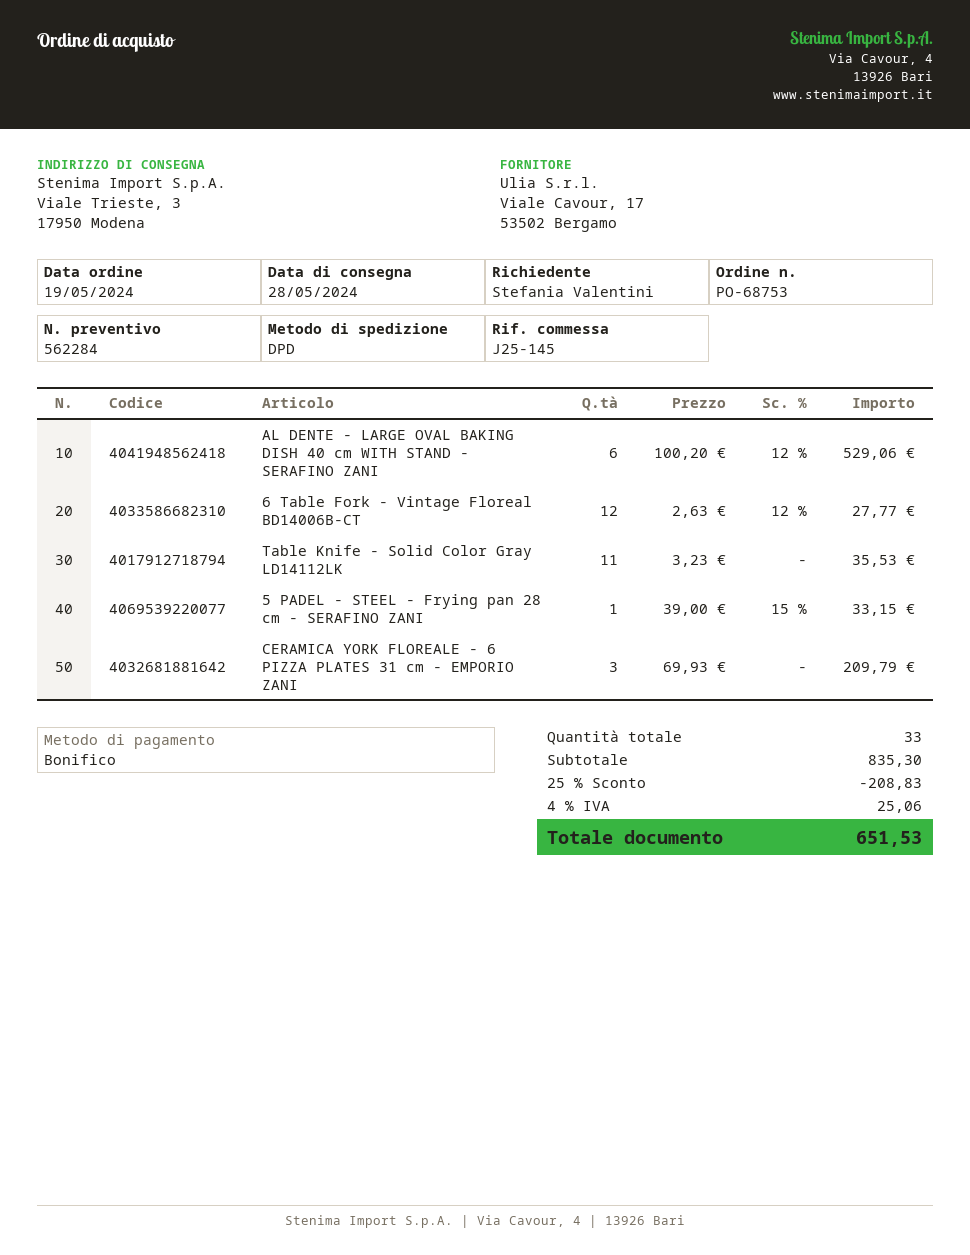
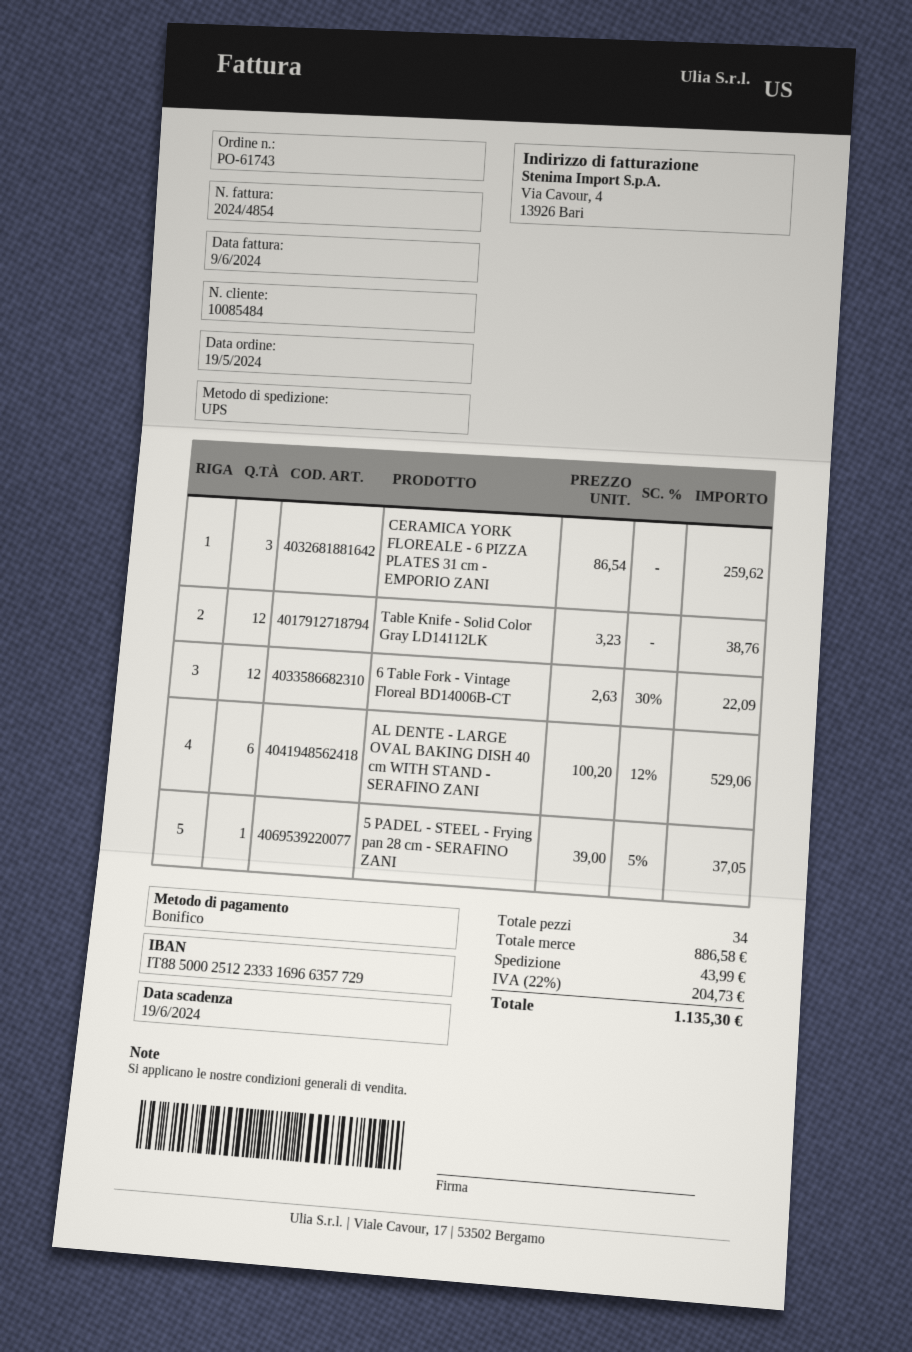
order number: PO-68753 -> PO-61743
shipping method: DPD -> UPS
6 Table Fork - Vintage Floreal BD14006B-CT: 12 x 2.63 - 12% = 27.77 -> 12 x 2.63 - 30% = 22.09
Table Knife - Solid Color Gray LD14112LK: 11 x 3.23 = 35.53 -> 12 x 3.23 = 38.76
5 PADEL - STEEL - Frying pan 28 cm - SERAFINO ZANI: 1 x 39.00 - 15% = 33.15 -> 1 x 39.00 - 5% = 37.05
CERAMICA YORK FLOREALE - 6 PIZZA PLATES 31 cm - EMPORIO ZANI: 3 x 69.93 = 209.79 -> 3 x 86.54 = 259.62
total quantity: 33 -> 34
subtotal: 835.30 -> 886.58
discount: 25% = 208.83 -> none
shipping: none -> 43.99
tax: 4% = 25.06 -> 22% = 204.73
total: 651.53 -> 1135.30

